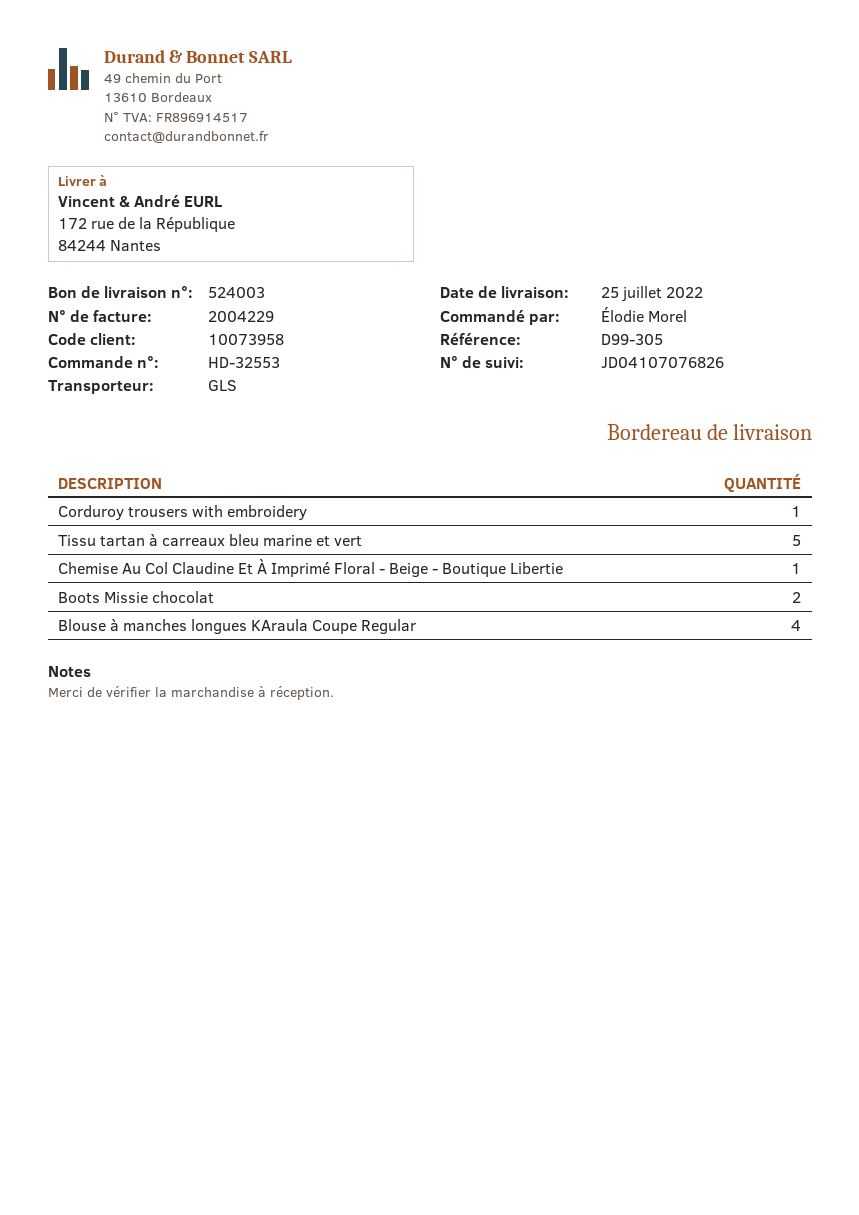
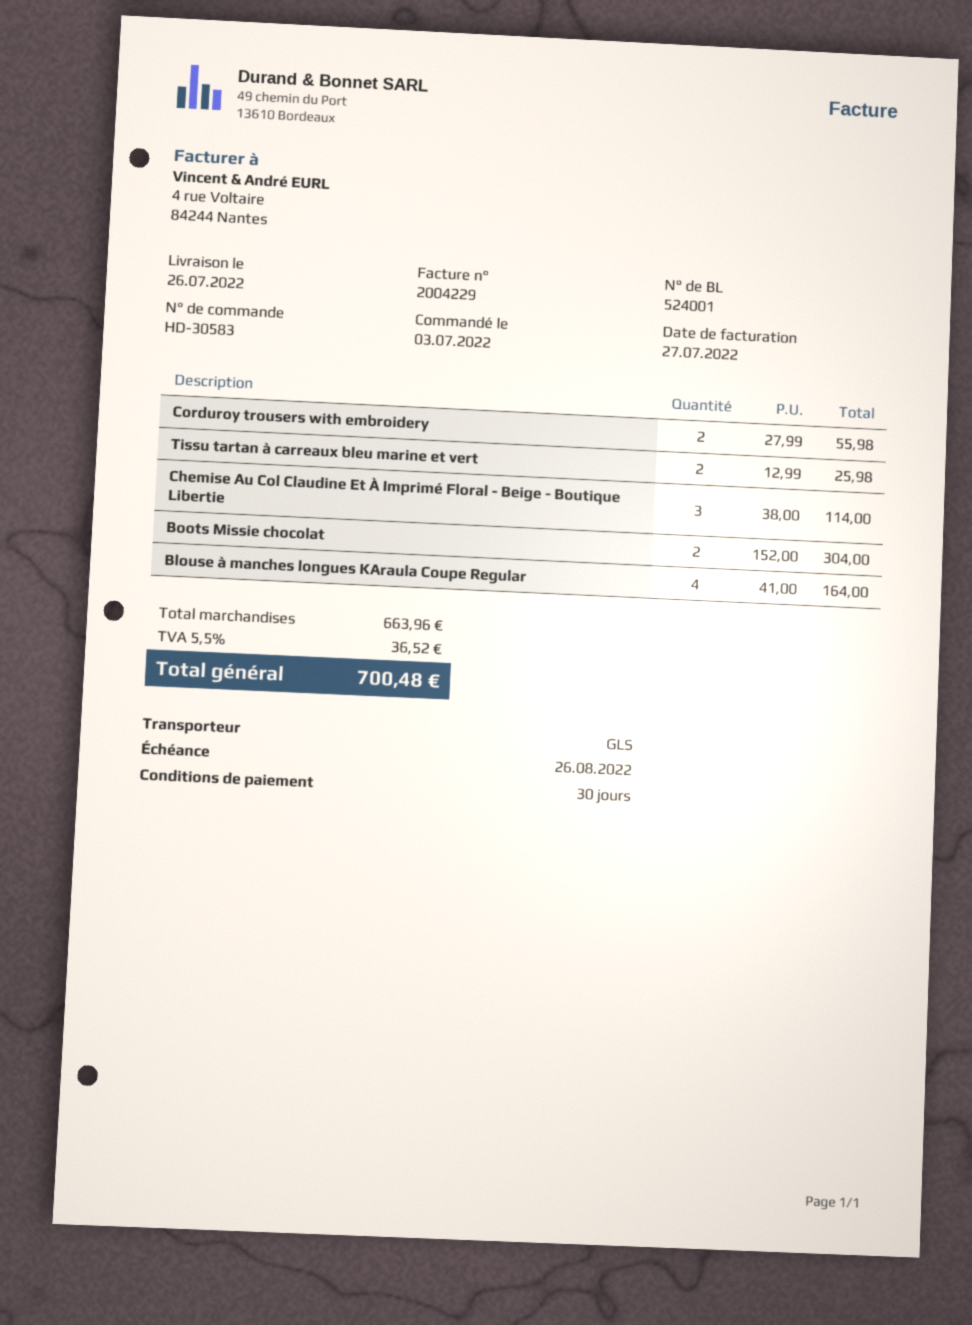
order number: HD-32553 -> HD-30583
delivery note number: 524003 -> 524001
delivery date: 2022-07-25 -> 2022-07-26
Corduroy trousers with embroidery: 1 -> 2
Tissu tartan à carreaux bleu marine et vert: 5 -> 2
Chemise Au Col Claudine Et À Imprimé Floral - Beige - Boutique Libertie: 1 -> 3

